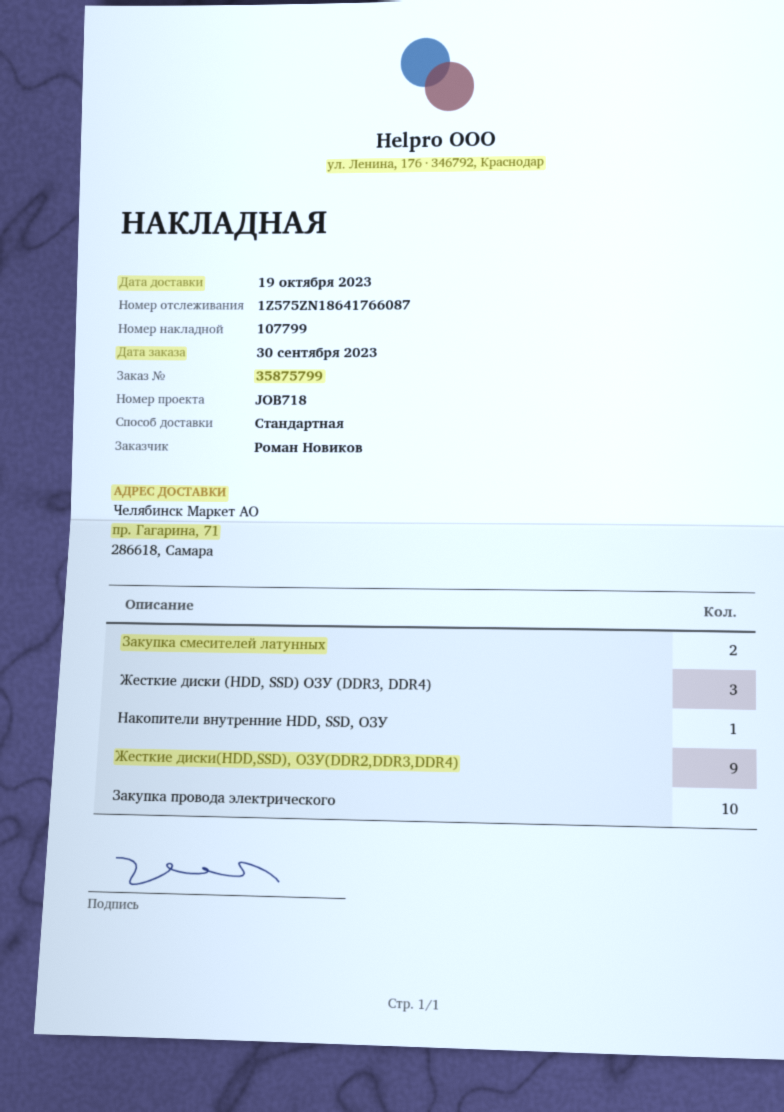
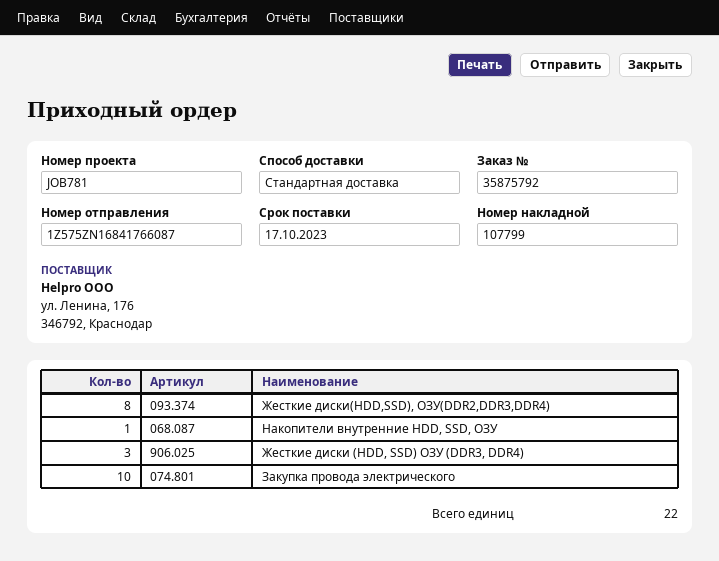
order number: 35875799 -> 35875792
delivery date: 2023-10-19 -> 2023-10-17
reference: JOB718 -> JOB781
tracking number: 1Z575ZN18641766087 -> 1Z575ZN16841766087
Закупка смесителей латунных: 2 -> none
Жесткие диски(HDD,SSD), ОЗУ(DDR2,DDR3,DDR4): 9 -> 8

